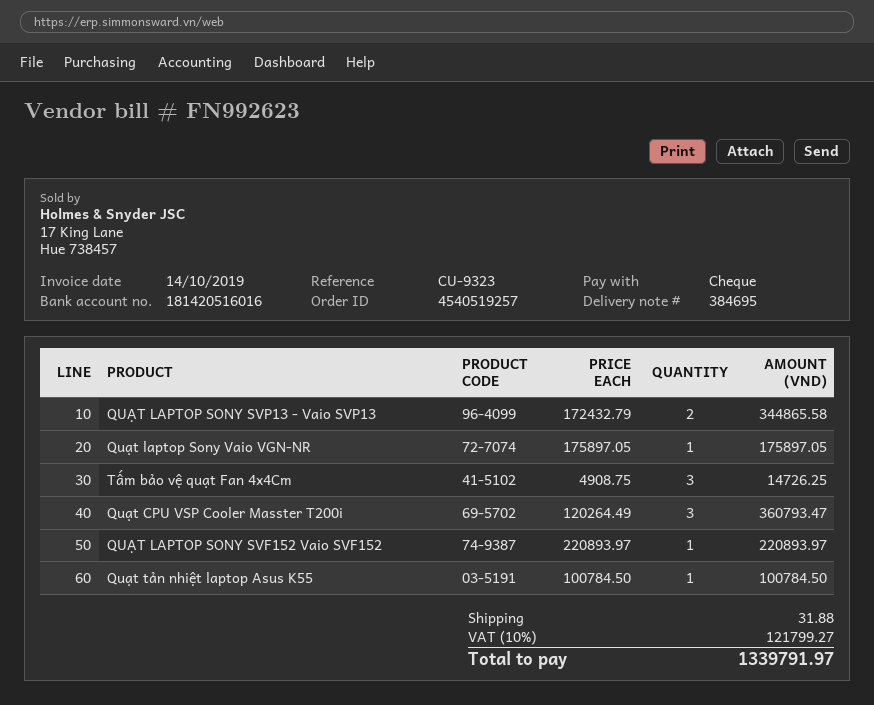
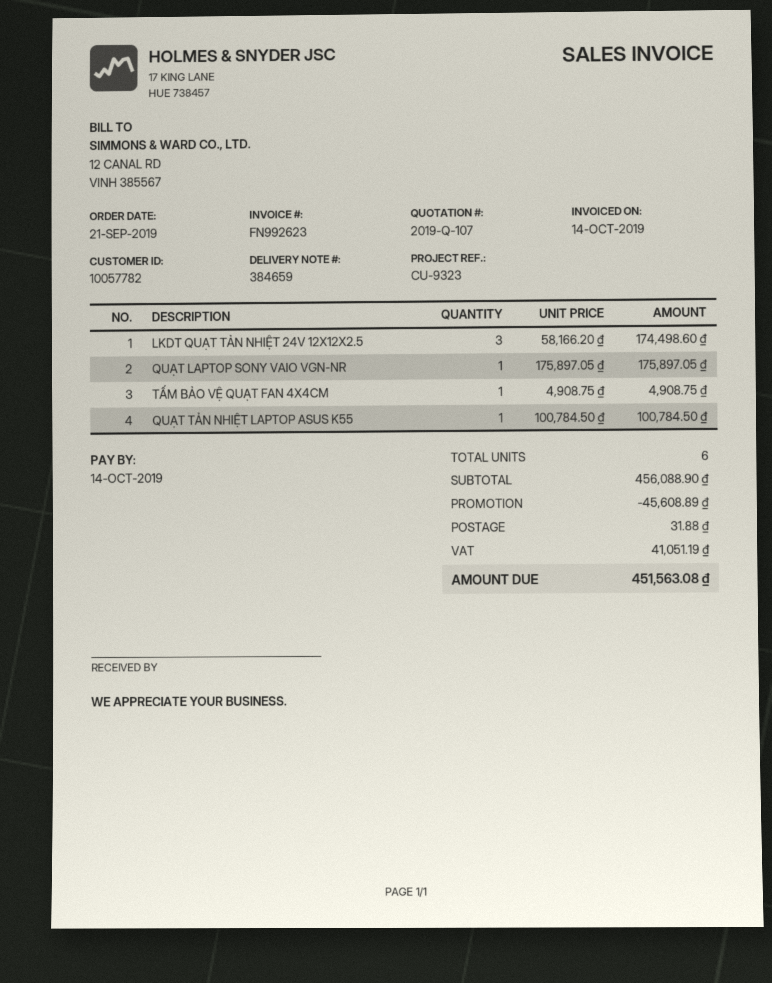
delivery note number: 384695 -> 384659
QUẠT LAPTOP SONY SVP13 - Vaio SVP13: 2 x 172432.79 = 344865.58 -> none
Tấm bảo vệ quạt Fan 4x4Cm: 3 x 4908.75 = 14726.25 -> 1 x 4908.75 = 4908.75
Quạt CPU VSP Cooler Masster T200i: 3 x 120264.49 = 360793.47 -> none
QUẠT LAPTOP SONY SVF152 Vaio SVF152: 1 x 220893.97 = 220893.97 -> none
LKDT QUẠT TẢN NHIỆT 24V 12X12X2.5: none -> 3 x 58166.20 = 174498.60
discount: none -> 45608.89
tax: 121799.27 -> 41051.19
total: 1339791.97 -> 451563.08

